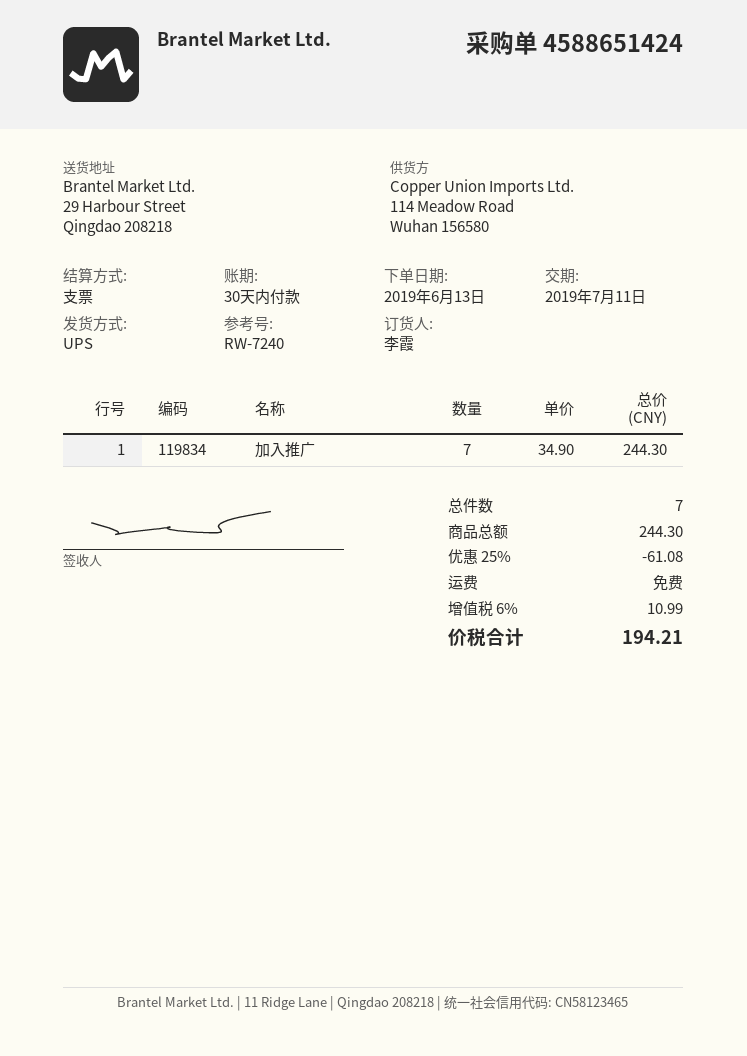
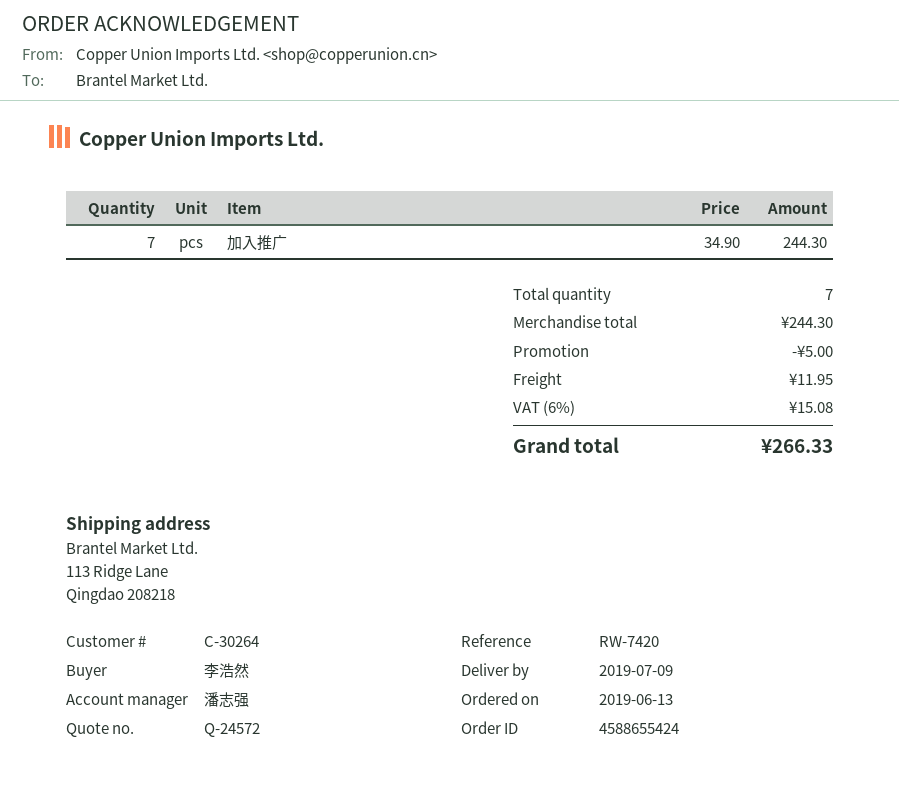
order number: 4588651424 -> 4588655424
delivery date: 2019-07-11 -> 2019-07-09
reference: RW-7240 -> RW-7420
ordered by: 李霞 -> 李浩然
ship to: 29 Harbour Street, Qingdao 208218 -> 113 Ridge Lane, Qingdao 208218
discount: 61.08 -> 5.00
shipping: 0.00 -> 11.95
tax: 6% = 10.99 -> 6% = 15.08
total: 194.21 -> 266.33

